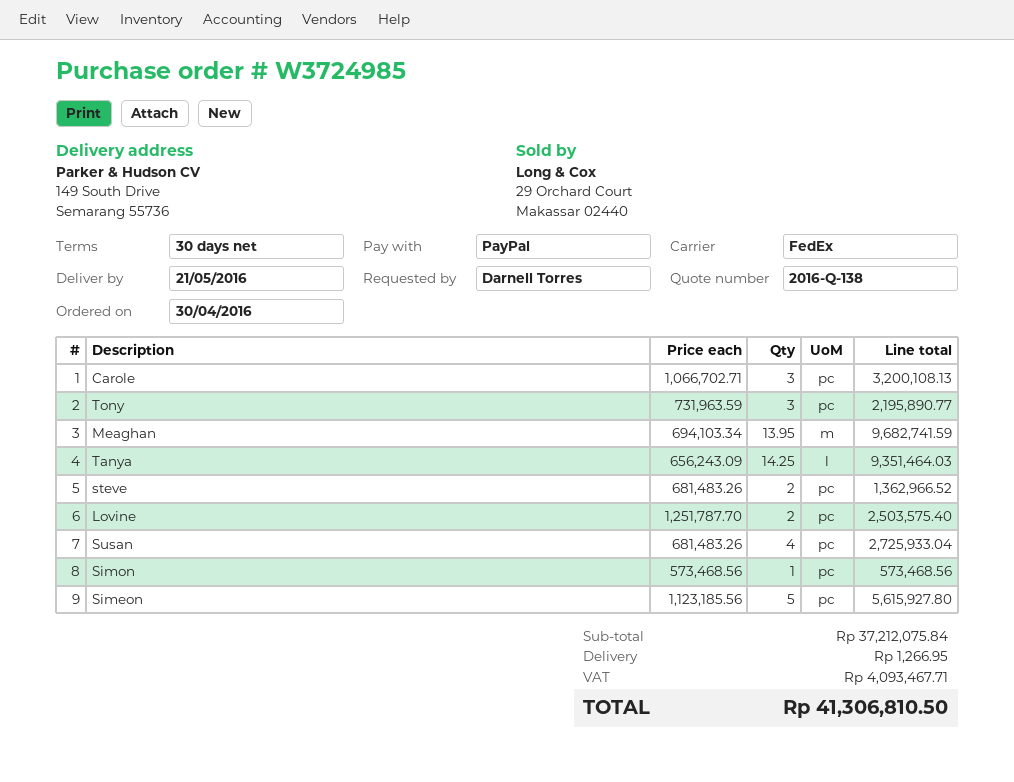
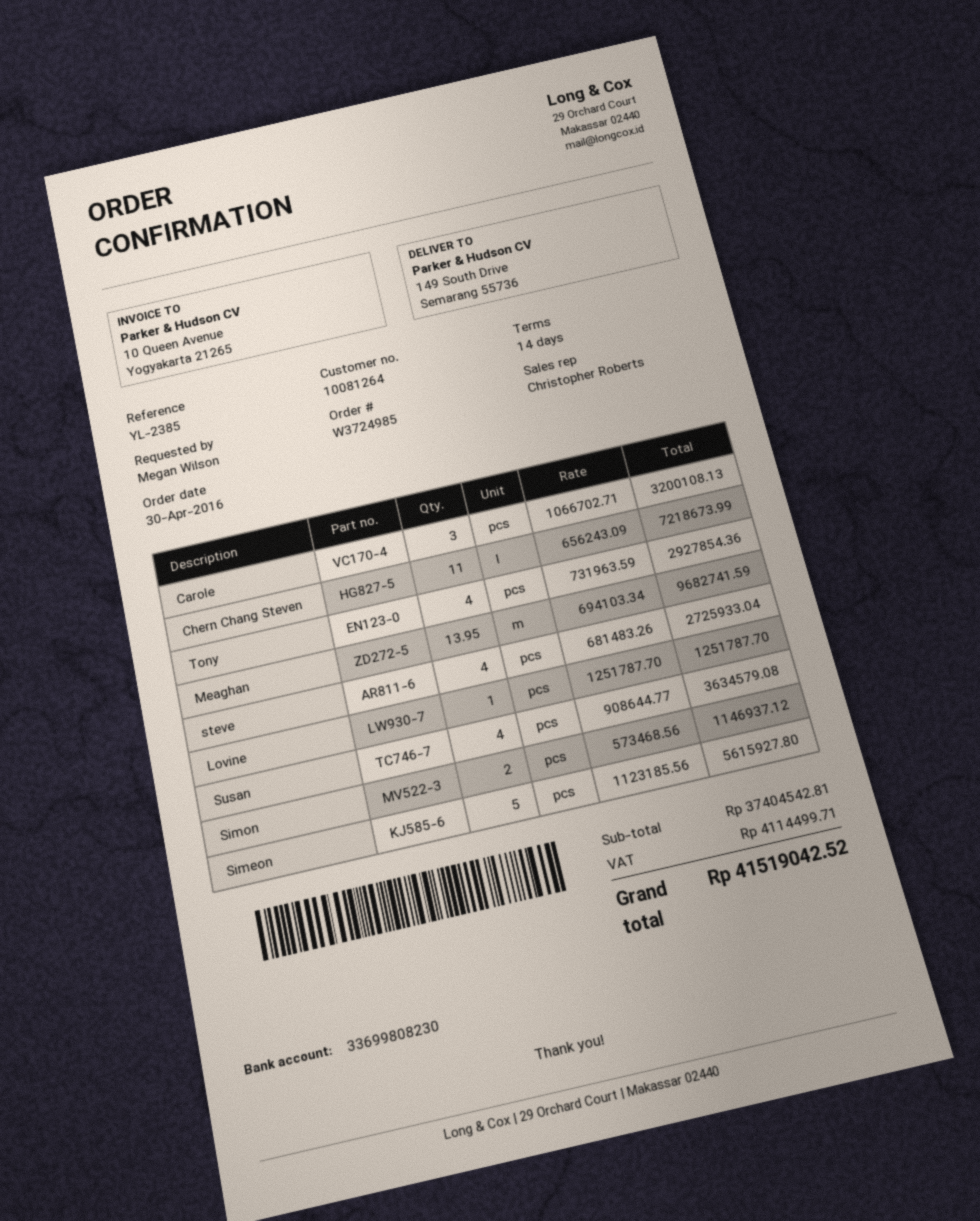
payment terms: 30 days -> 14 days
ordered by: Darnell Torres -> Megan Wilson
Tony: 3 x 731963.59 = 2195890.77 -> 4 x 731963.59 = 2927854.36
Tanya: 14.25 x 656243.09 = 9351464.03 -> none
steve: 2 x 681483.26 = 1362966.52 -> 4 x 681483.26 = 2725933.04
Lovine: 2 x 1251787.70 = 2503575.40 -> 1 x 1251787.70 = 1251787.70
Susan: 4 x 681483.26 = 2725933.04 -> 4 x 908644.77 = 3634579.08
Simon: 1 x 573468.56 = 573468.56 -> 2 x 573468.56 = 1146937.12
Chern Chang Steven: none -> 11 x 656243.09 = 7218673.99
subtotal: 37212075.84 -> 37404542.81
shipping: 1266.95 -> none
tax: 4093467.71 -> 4114499.71
total: 41306810.50 -> 41519042.52

